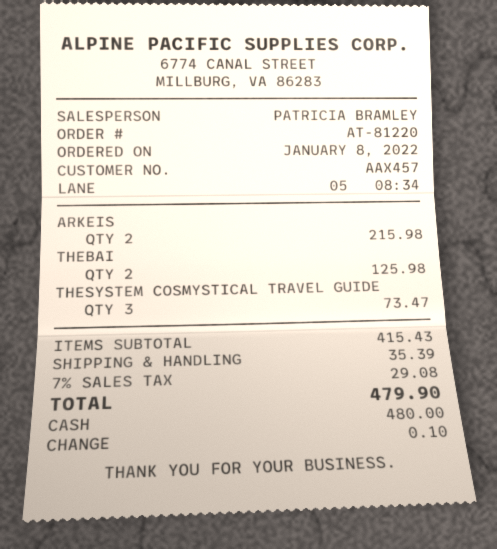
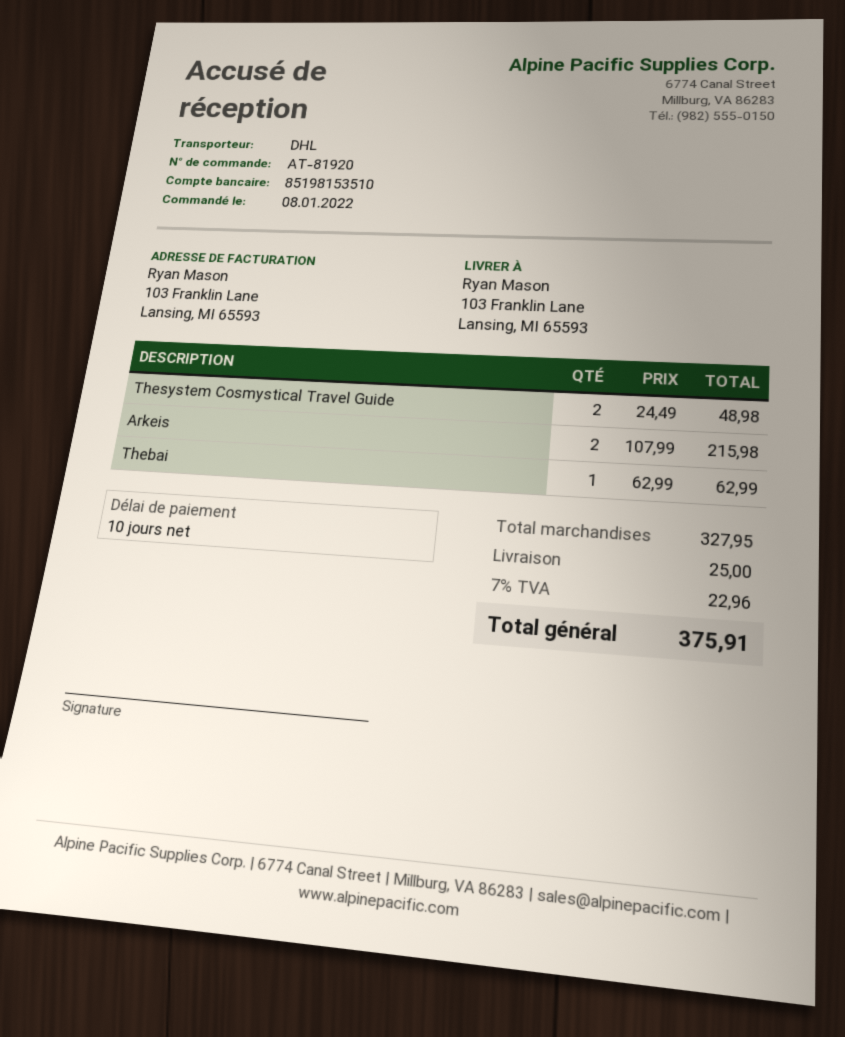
order number: AT-81220 -> AT-81920
THEBAI: 2 for 125.98 -> 1 for 62.99
THESYSTEM COSMYSTICAL TRAVEL GUIDE: 3 for 73.47 -> 2 for 48.98
subtotal: 415.43 -> 327.95
shipping: 35.39 -> 25.00
tax: 7% = 29.08 -> 7% = 22.96
total: 479.90 -> 375.91

